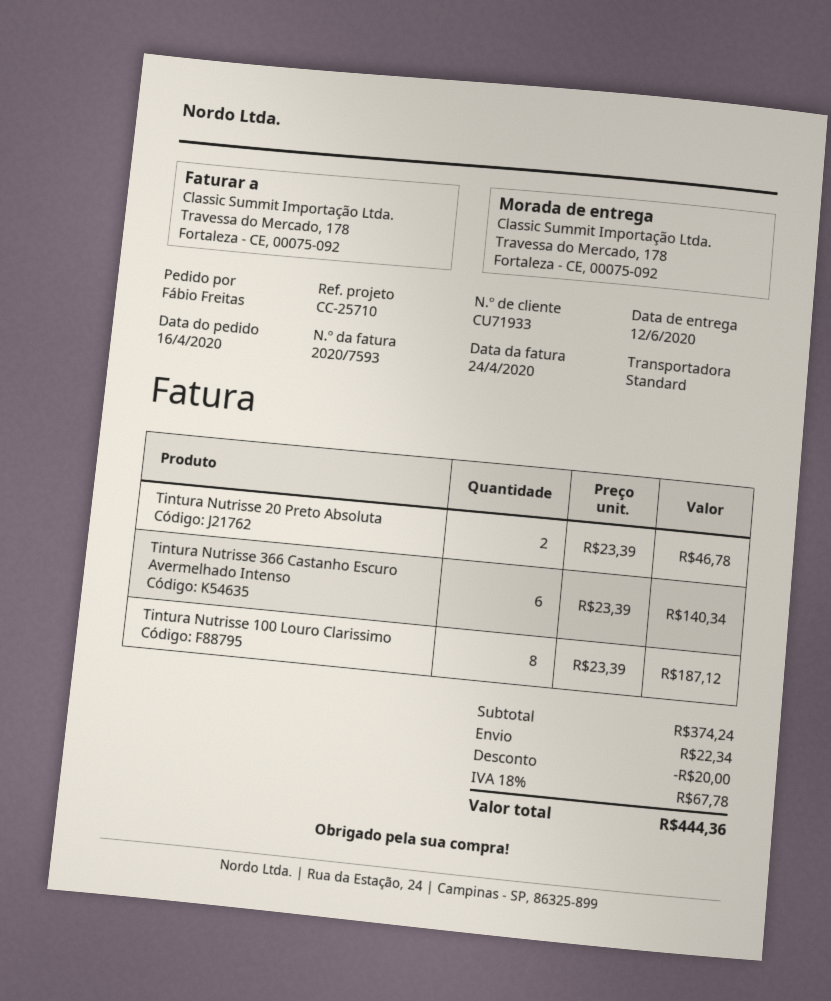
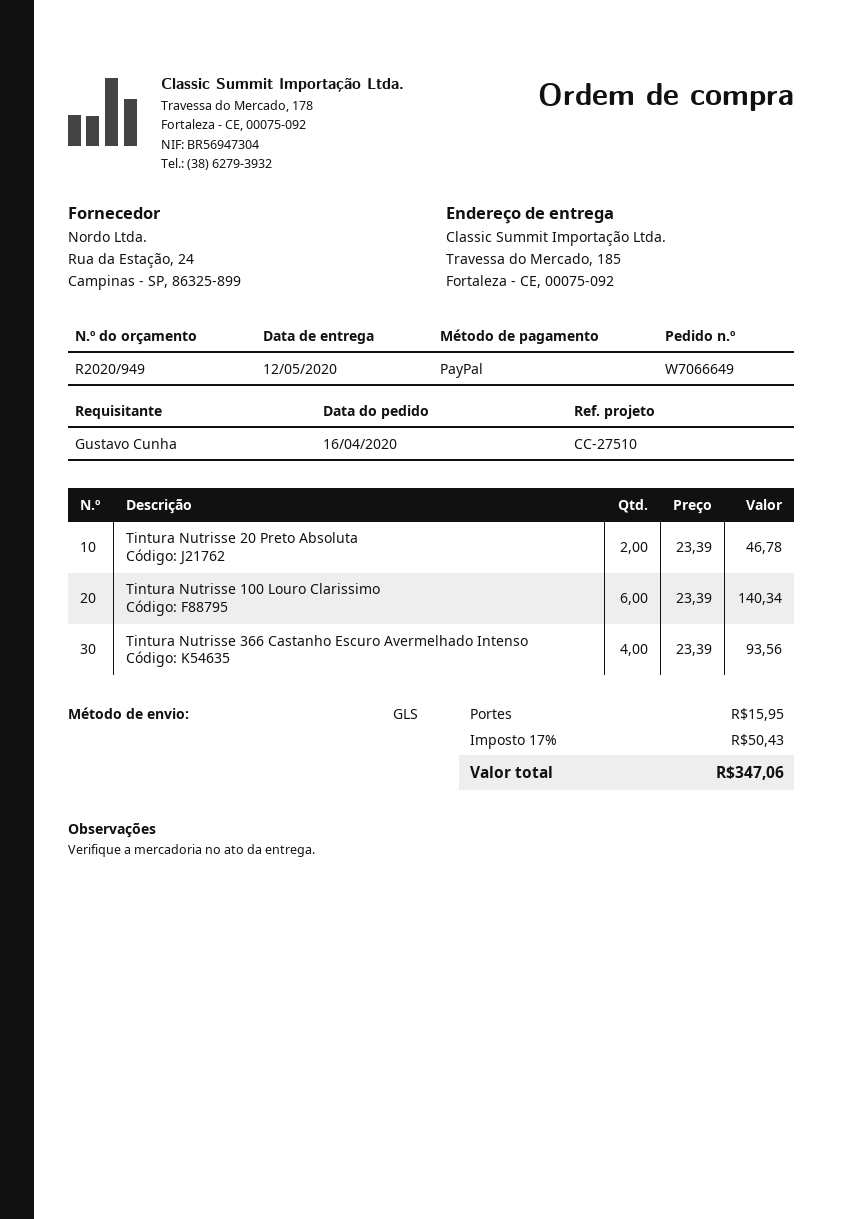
delivery date: 2020-06-12 -> 2020-05-12
reference: CC-25710 -> CC-27510
ordered by: Fábio Freitas -> Gustavo Cunha
shipping method: standard -> GLS
ship to: Travessa do Mercado, 178, Fortaleza - CE, 00075-092 -> Travessa do Mercado, 185, Fortaleza - CE, 00075-092
Tintura Nutrisse 366 Castanho Escuro Avermelhado Intenso: 6 x 23.39 = 140.34 -> 4 x 23.39 = 93.56
Tintura Nutrisse 100 Louro Clarissimo: 8 x 23.39 = 187.12 -> 6 x 23.39 = 140.34
discount: 20.00 -> none
shipping: 22.34 -> 15.95
tax: 18% = 67.78 -> 17% = 50.43
total: 444.36 -> 347.06

